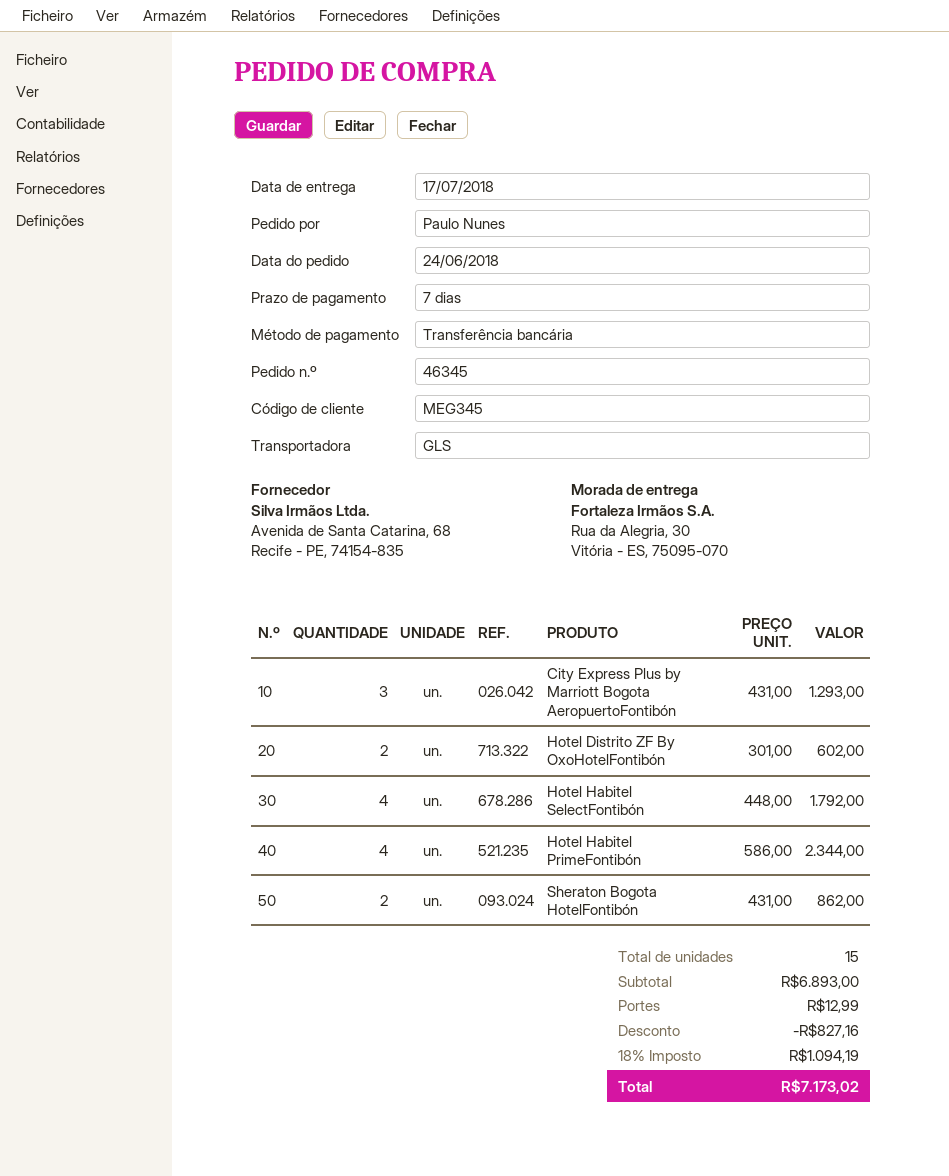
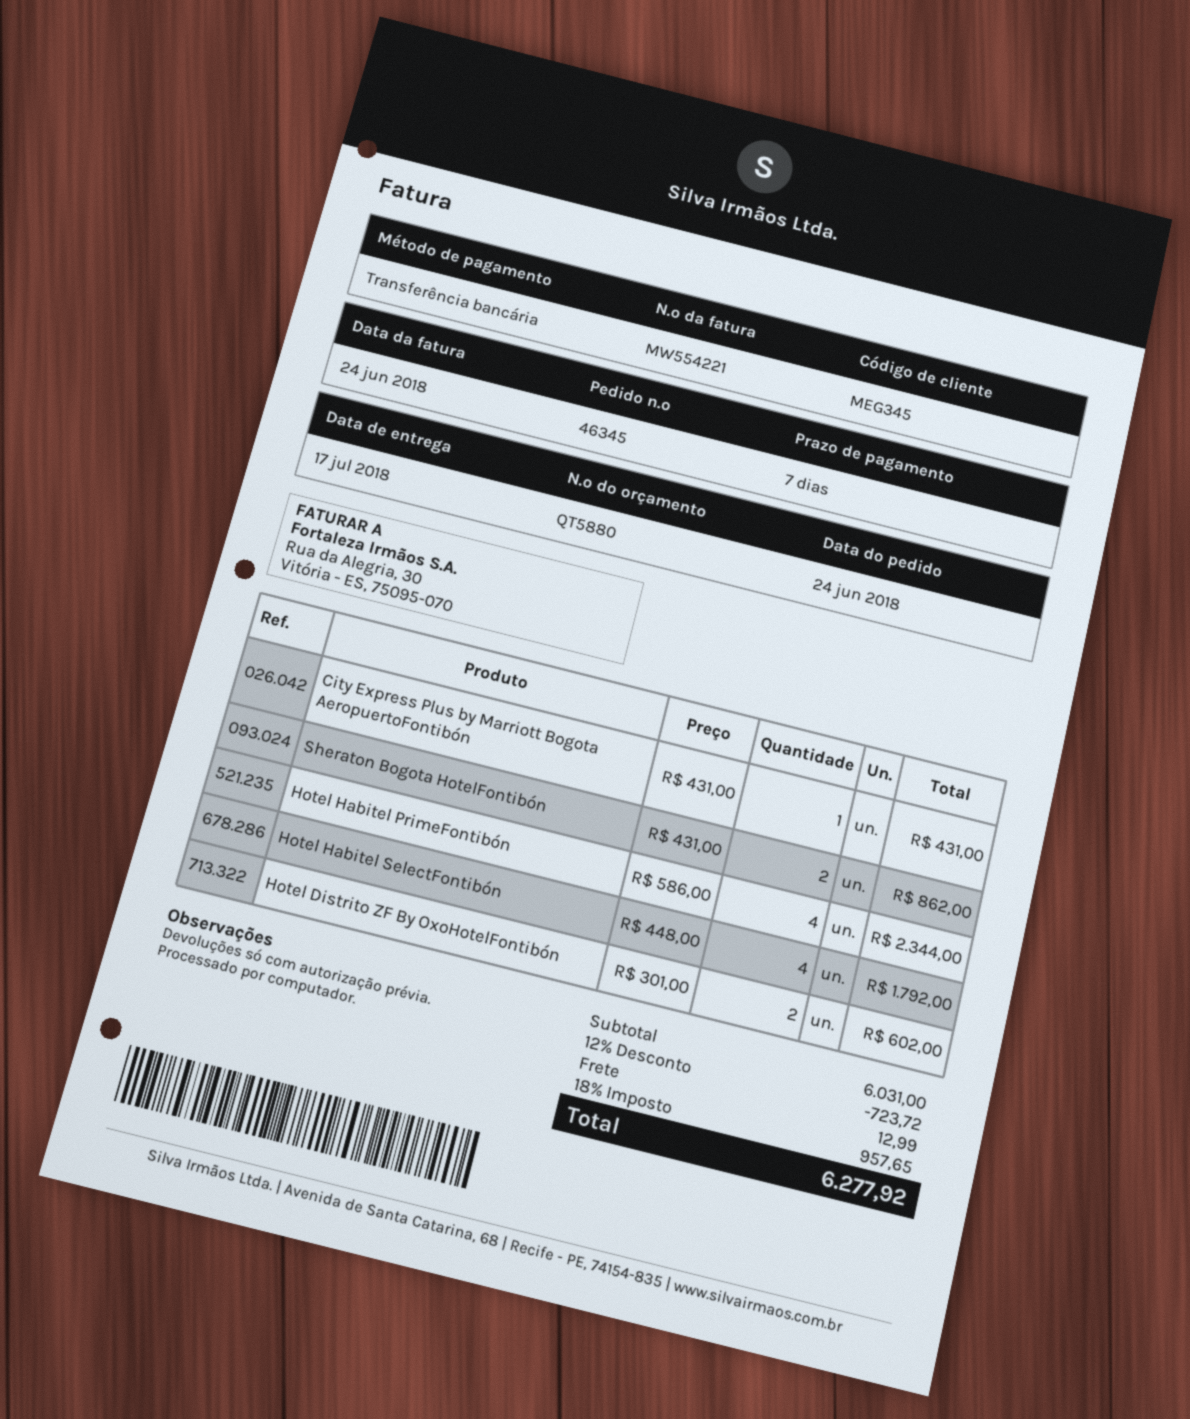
City Express Plus by Marriott Bogota AeropuertoFontibón: 3 x 431.00 = 1293.00 -> 1 x 431.00 = 431.00
subtotal: 6893.00 -> 6031.00
discount: 827.16 -> 723.72
tax: 18% = 1094.19 -> 18% = 957.65
total: 7173.02 -> 6277.92

